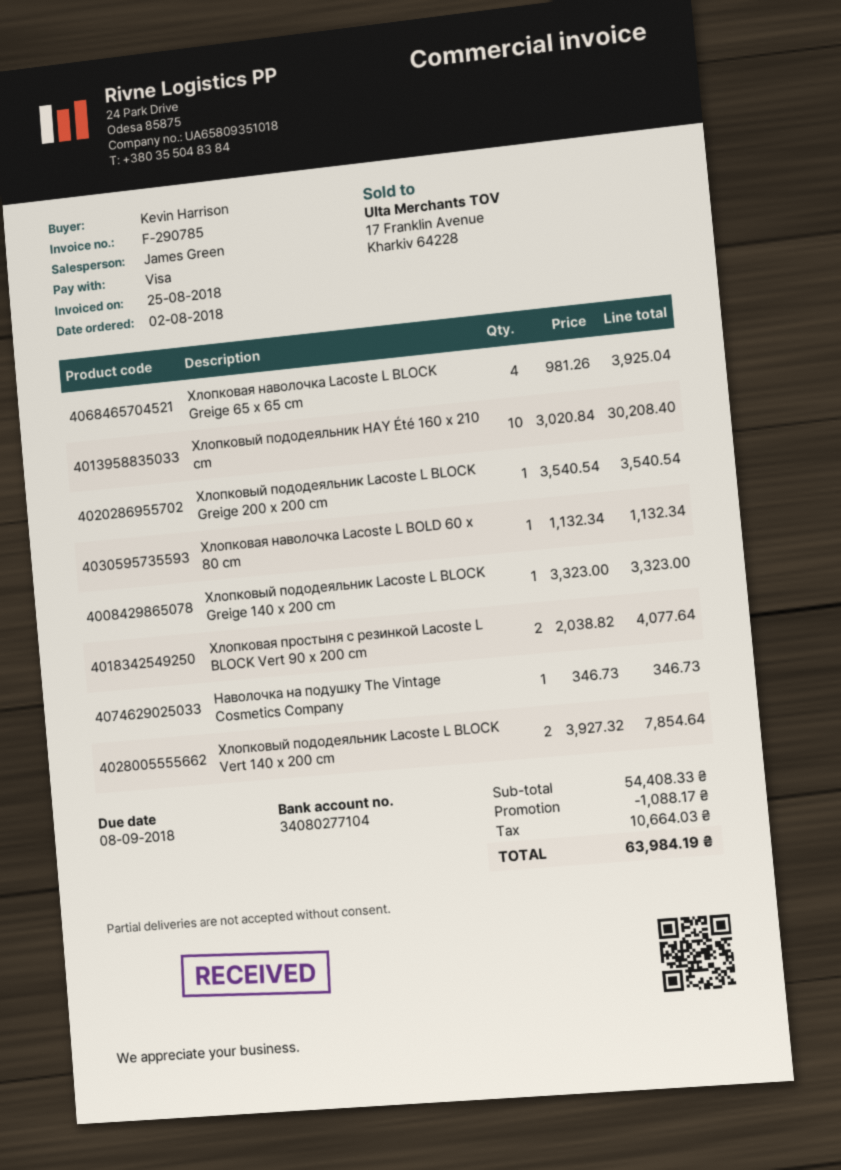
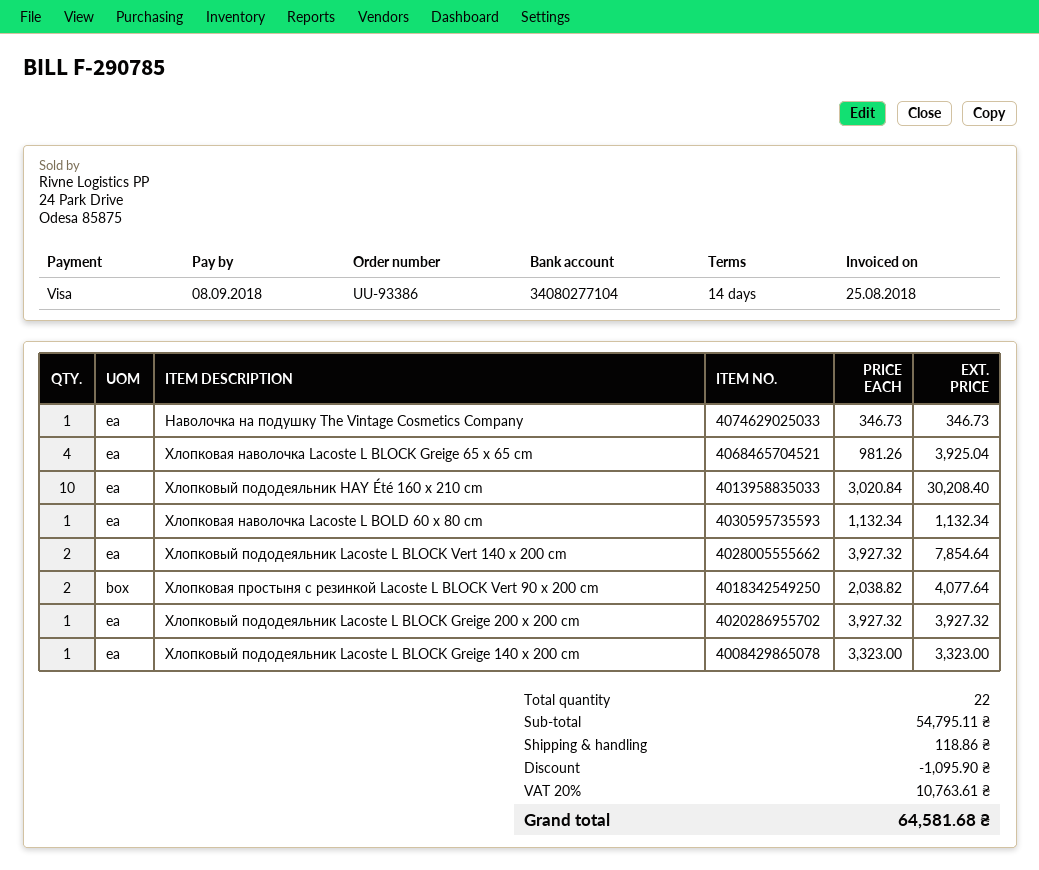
Хлопковый пододеяльник Lacoste L BLOCK Greige 200 x 200 cm: 1 x 3540.54 = 3540.54 -> 1 x 3927.32 = 3927.32
subtotal: 54408.33 -> 54795.11
discount: 1088.17 -> 1095.90
shipping: none -> 118.86
tax: 10664.03 -> 10763.61
total: 63984.19 -> 64581.68

